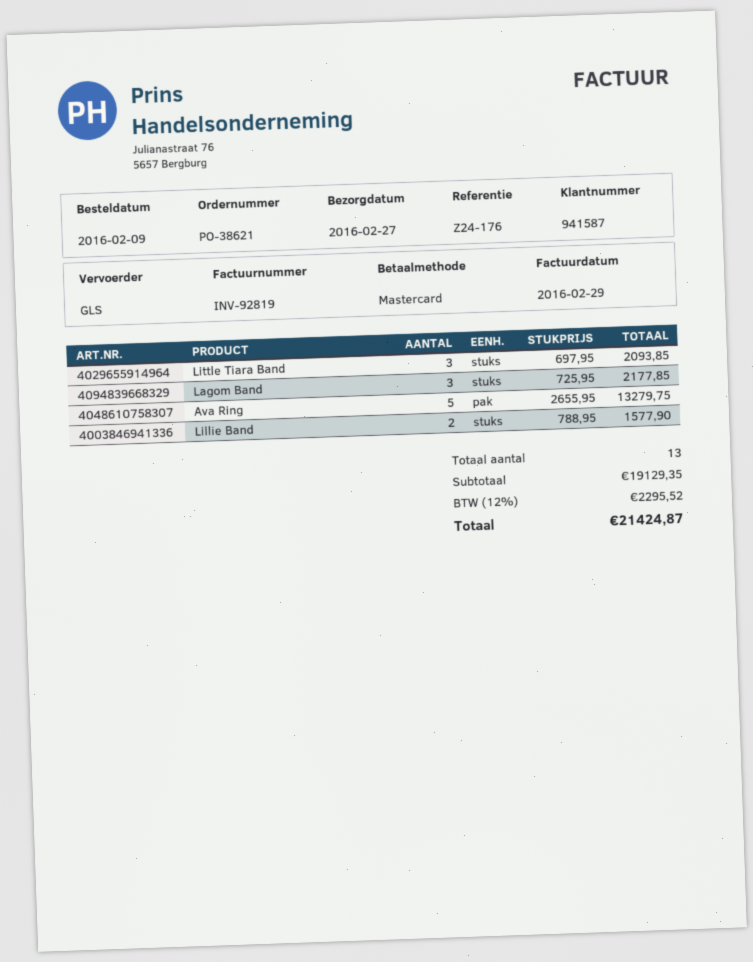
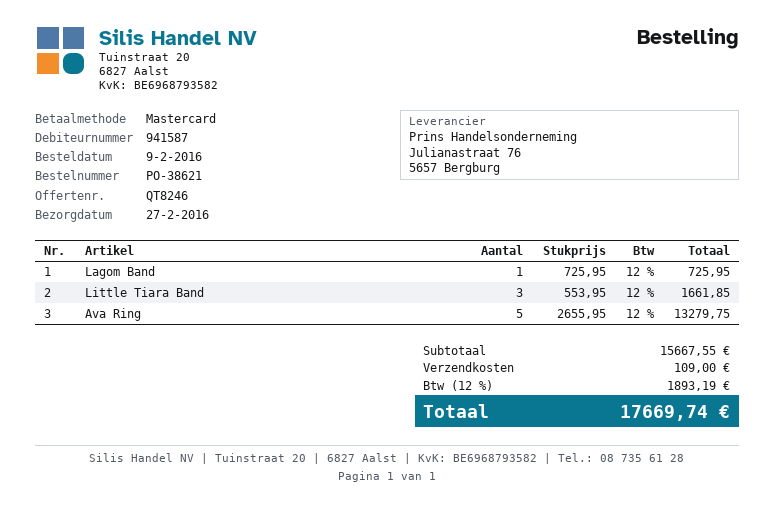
Little Tiara Band: 3 x 697.95 = 2093.85 -> 3 x 553.95 = 1661.85
Lagom Band: 3 x 725.95 = 2177.85 -> 1 x 725.95 = 725.95
Lillie Band: 2 x 788.95 = 1577.90 -> none
subtotal: 19129.35 -> 15667.55
shipping: none -> 109.00
tax: 12% = 2295.52 -> 12% = 1893.19
total: 21424.87 -> 17669.74

